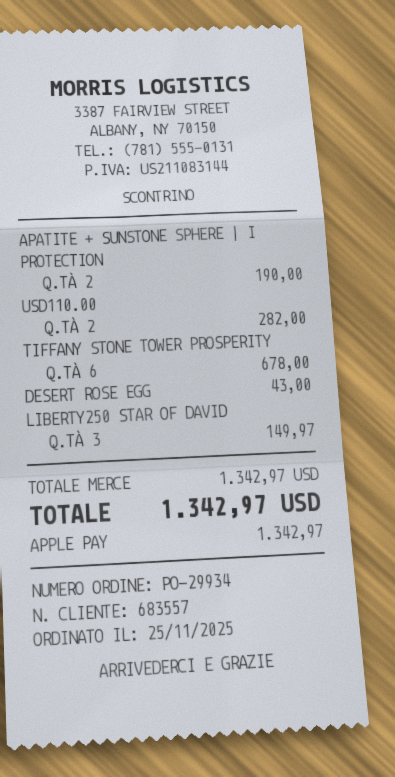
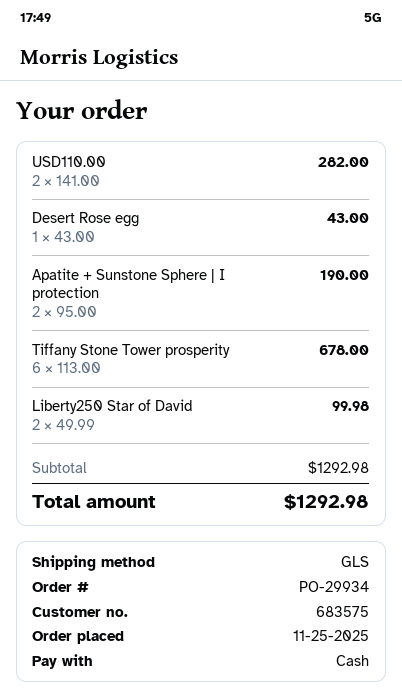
customer number: 683557 -> 683575
payment method: Apple Pay -> cash
LIBERTY250 STAR OF DAVID: 3 for 149.97 -> 2 for 99.98
subtotal: 1342.97 -> 1292.98
total: 1342.97 -> 1292.98

